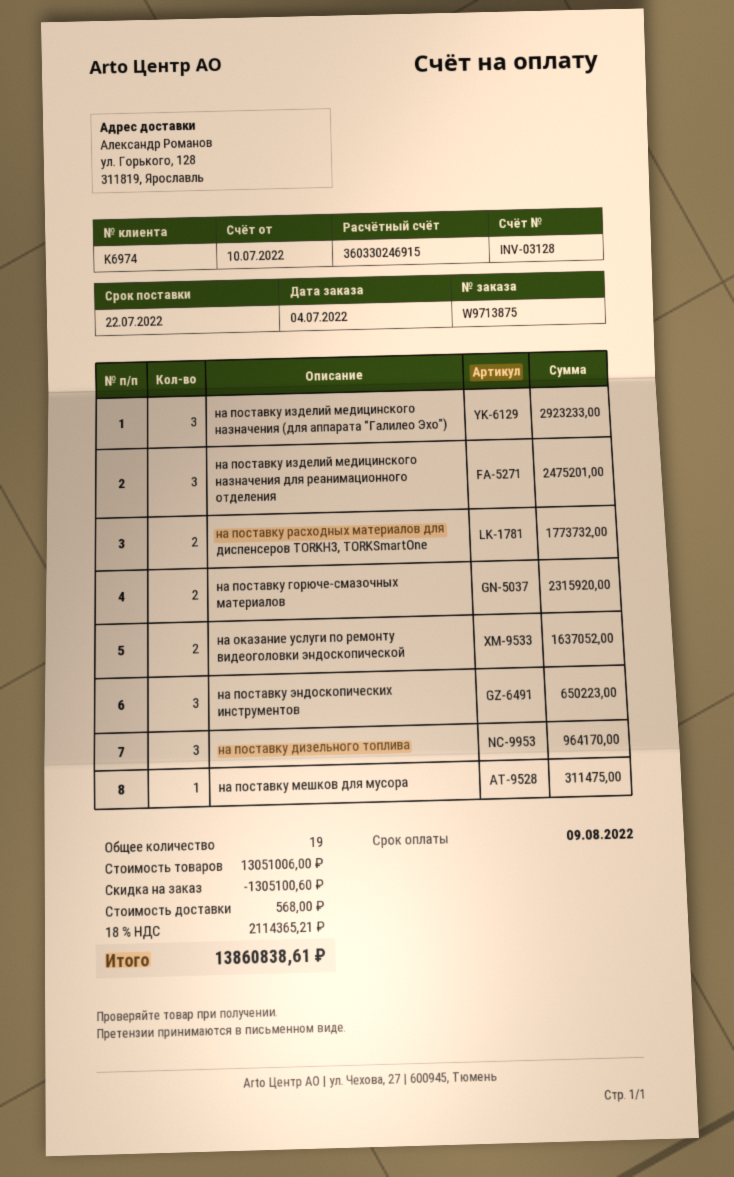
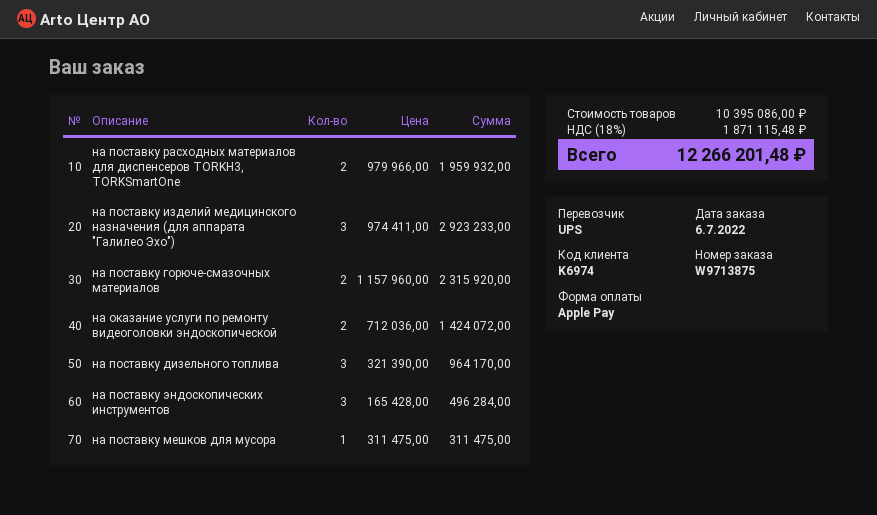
order date: 2022-07-04 -> 2022-07-06
на поставку изделий медицинского назначения для реанимационного отделения: 3 for 2475201.00 -> none
на поставку расходных материалов для диспенсеров TORKH3, TORKSmartOne: 2 for 1773732.00 -> 2 for 1959932.00
на оказание услуги по ремонту видеоголовки эндоскопической: 2 for 1637052.00 -> 2 for 1424072.00
на поставку эндоскопических инструментов: 3 for 650223.00 -> 3 for 496284.00
subtotal: 13051006.00 -> 10395086.00
discount: 1305100.60 -> none
shipping: 568.00 -> none
tax: 18% = 2114365.21 -> 18% = 1871115.48
total: 13860838.61 -> 12266201.48

